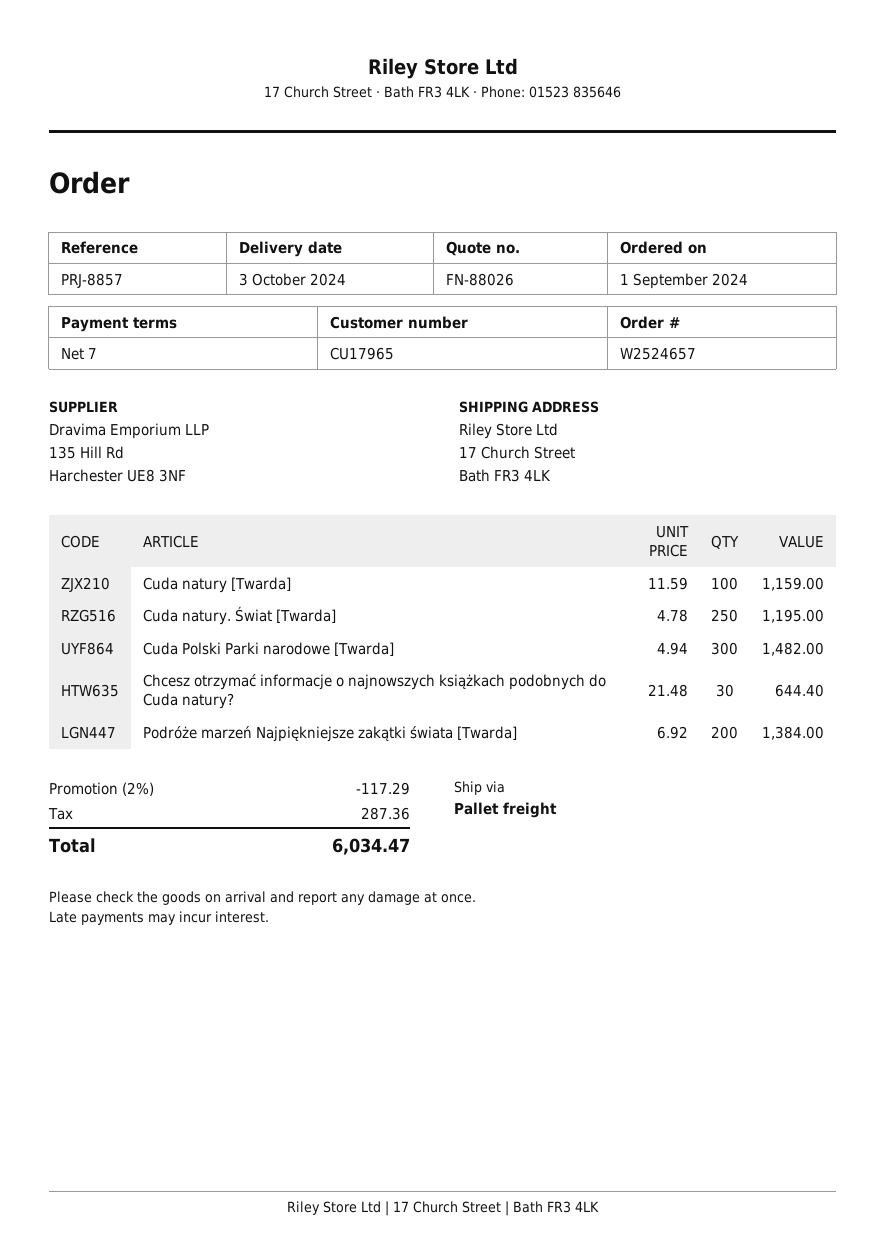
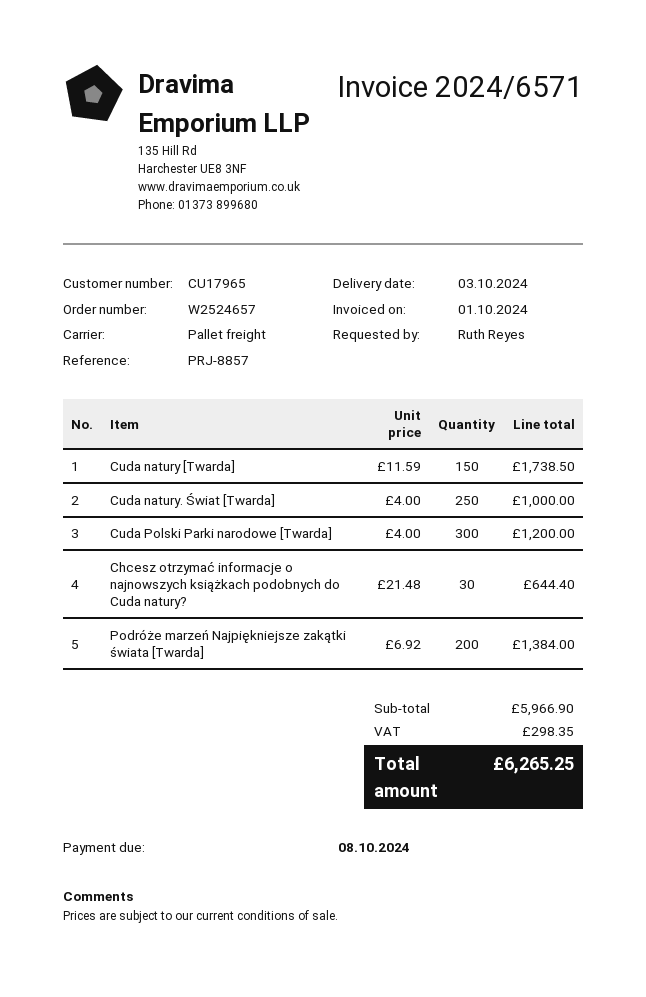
Cuda natury [Twarda]: 100 x 11.59 = 1159.00 -> 150 x 11.59 = 1738.50
Cuda natury. Świat [Twarda]: 250 x 4.78 = 1195.00 -> 250 x 4.00 = 1000.00
Cuda Polski Parki narodowe [Twarda]: 300 x 4.94 = 1482.00 -> 300 x 4.00 = 1200.00
discount: 2% = 117.29 -> none
tax: 287.36 -> 298.35
total: 6034.47 -> 6265.25

